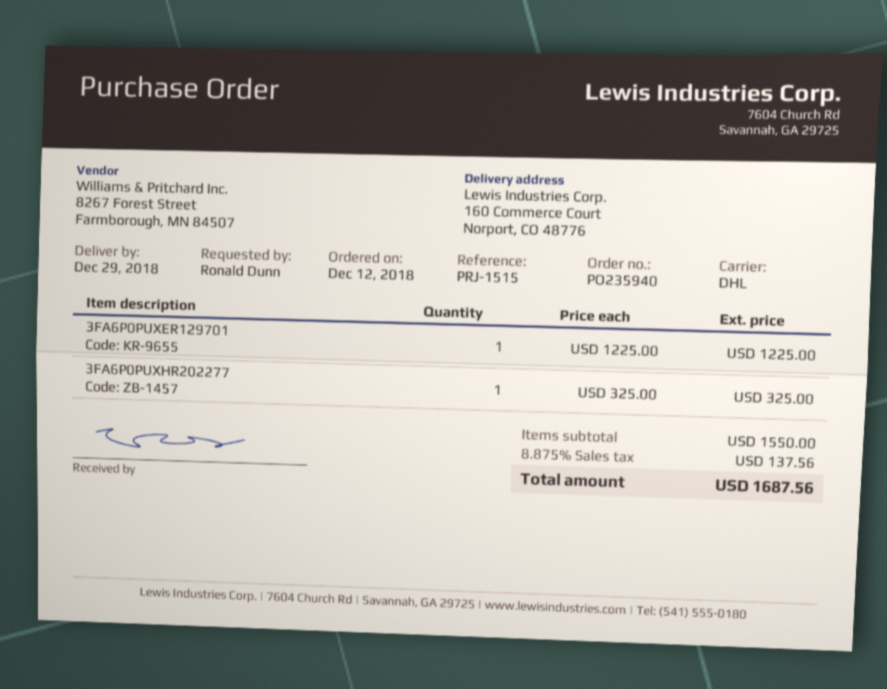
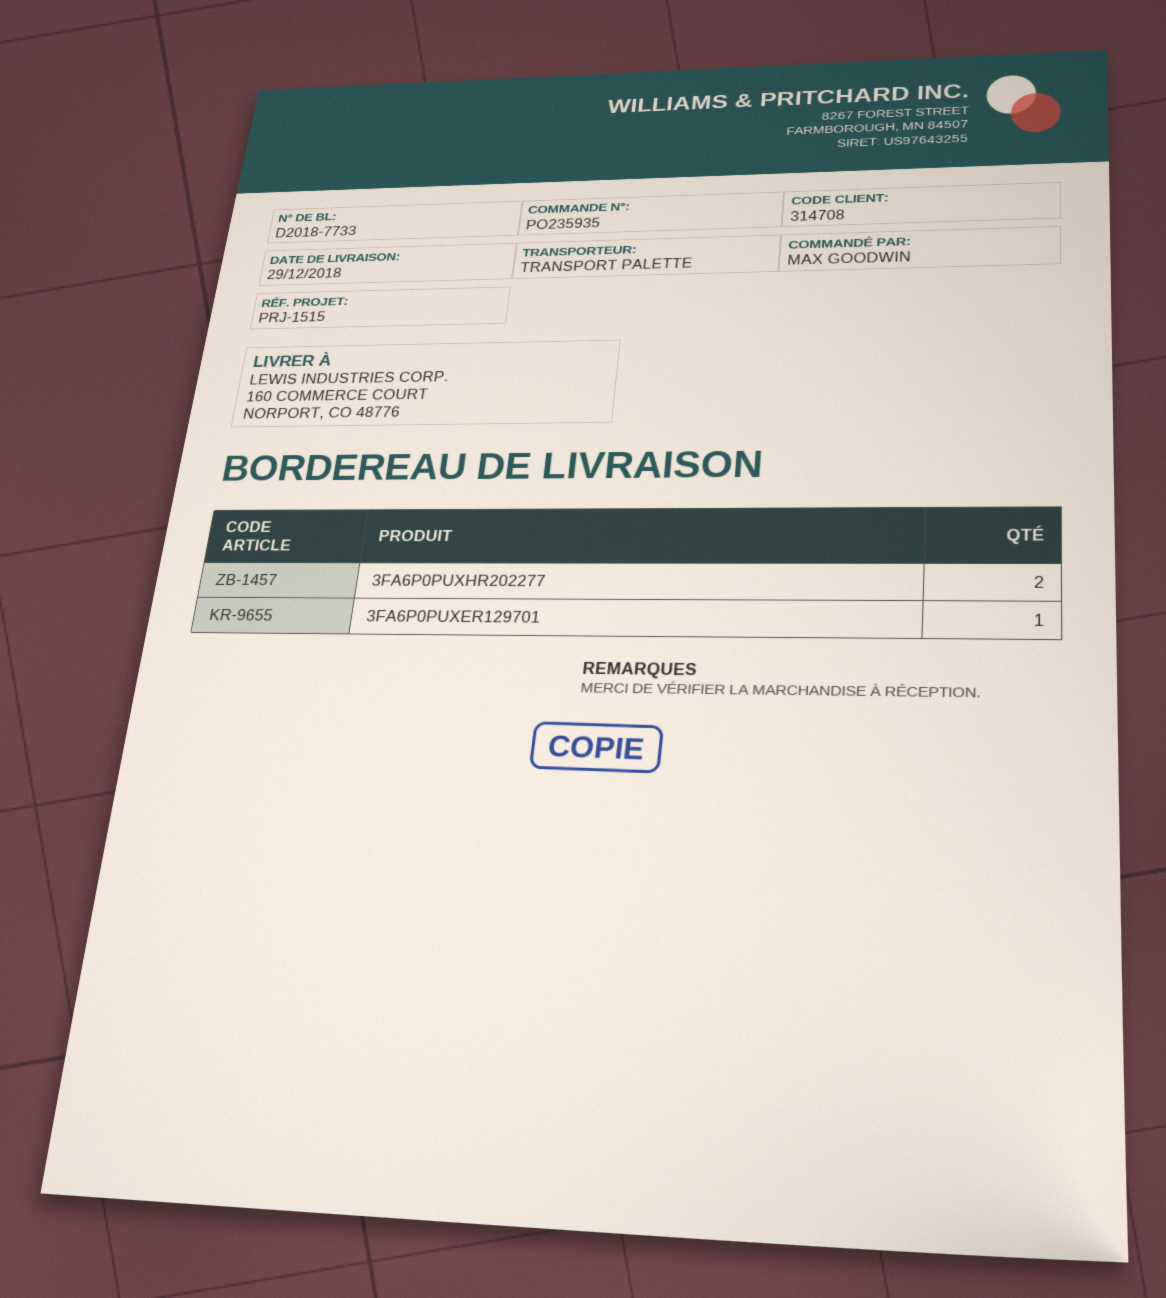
order number: PO235940 -> PO235935
ordered by: Ronald Dunn -> MAX GOODWIN
shipping method: DHL -> pallet freight
3FA6P0PUXHR202277: 1 -> 2

